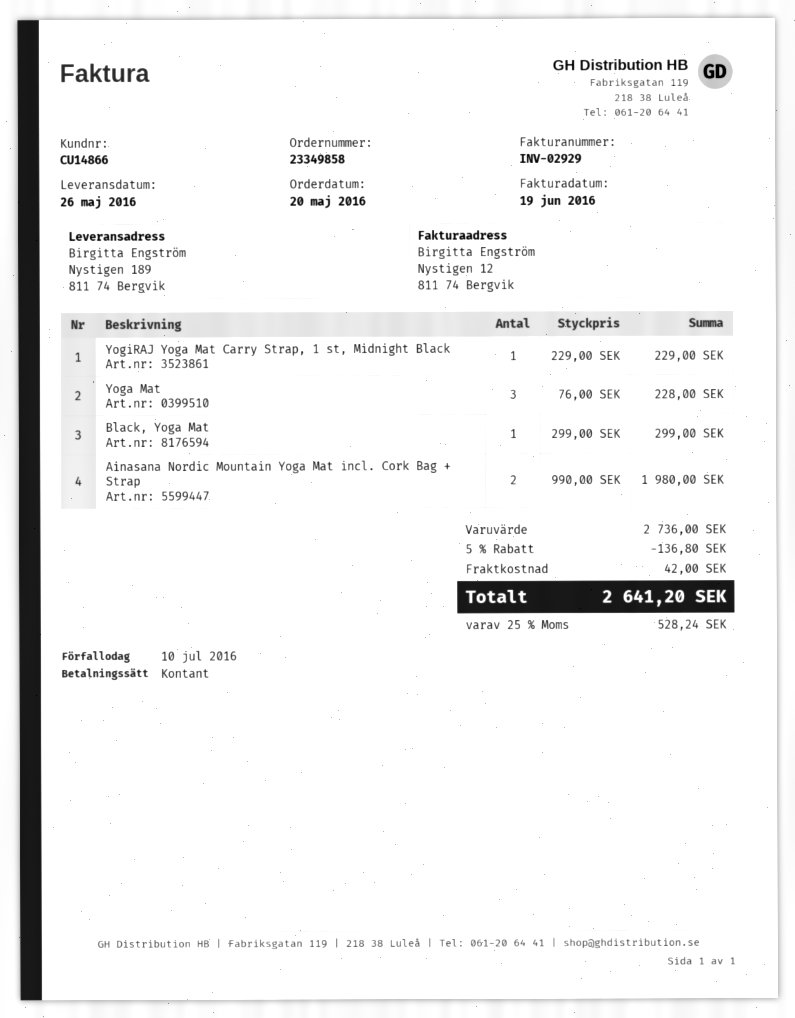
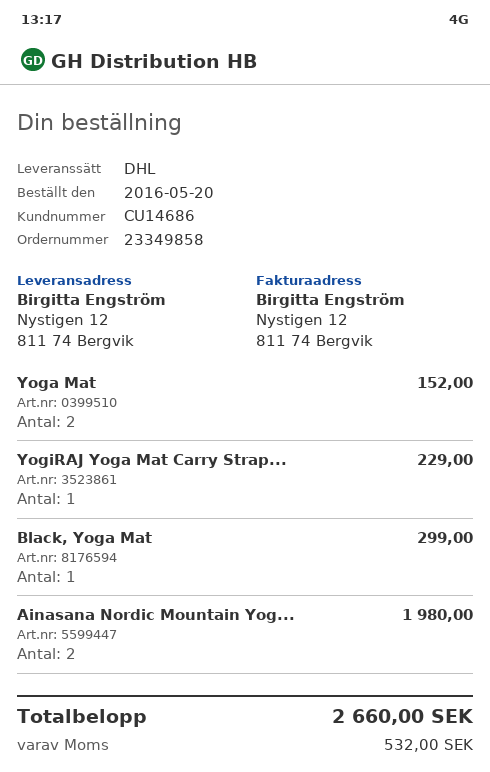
customer number: CU14866 -> CU14686
ship to: Nystigen 189, 811 74 Bergvik -> Nystigen 12, 811 74 Bergvik
Yoga Mat: 3 for 228.00 -> 2 for 152.00
discount: 5% = 136.80 -> none
shipping: 42.00 -> none
tax: 528.24 -> 532.00
total: 2641.20 -> 2660.00

